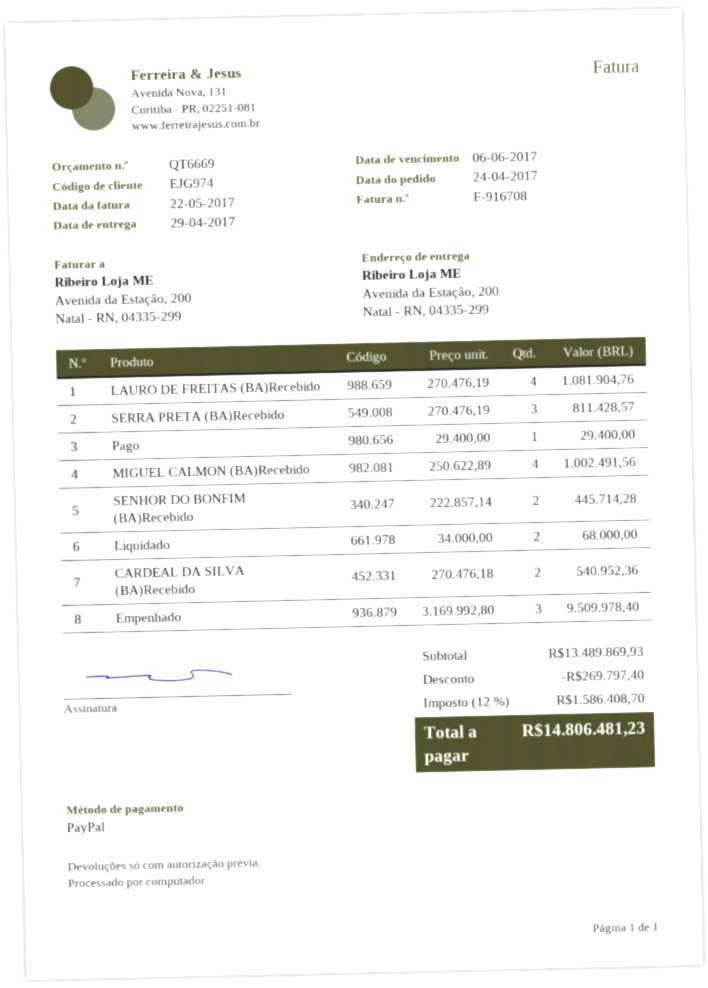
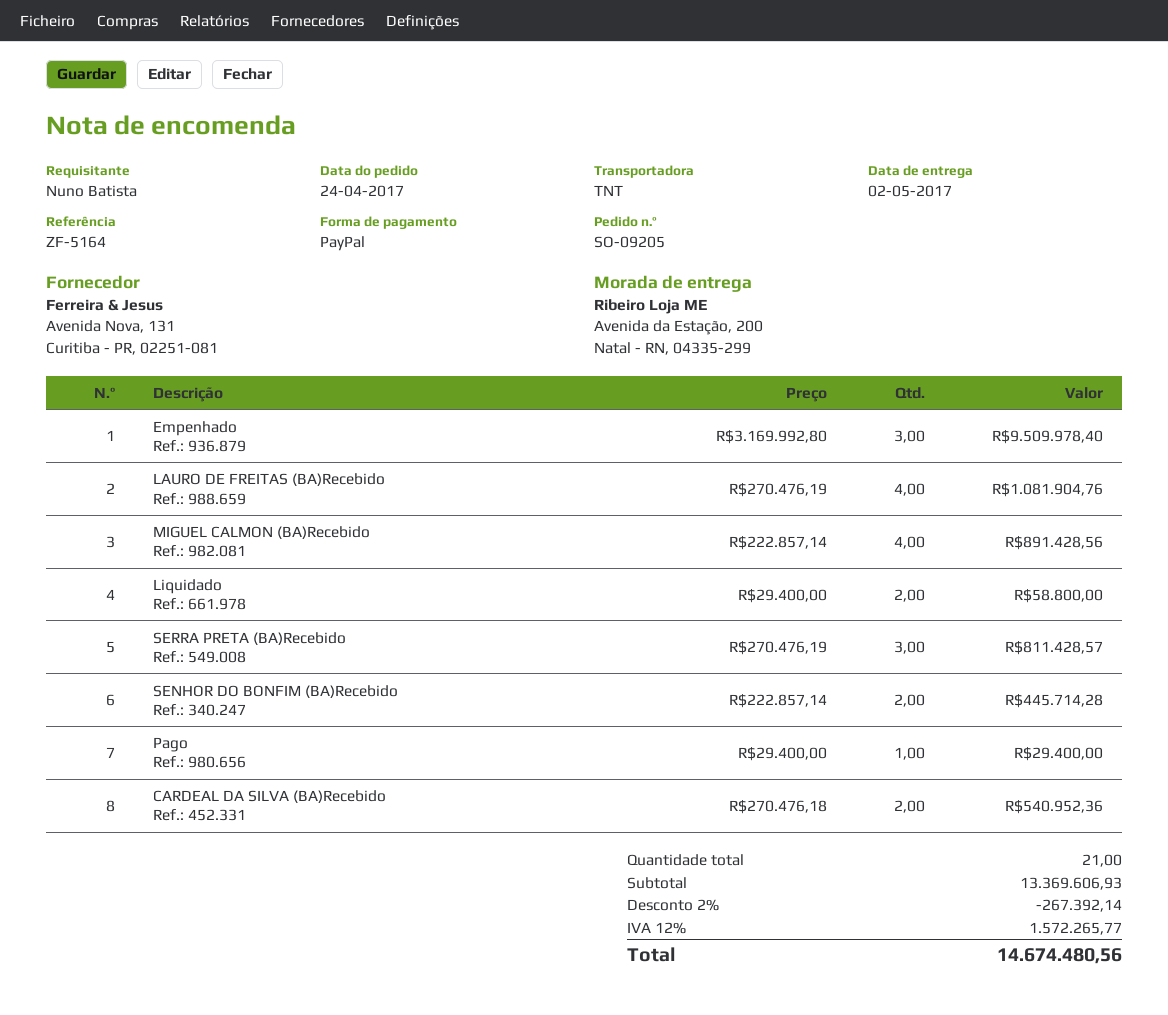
delivery date: 2017-04-29 -> 2017-05-02
MIGUEL CALMON (BA)Recebido: 4 x 250622.89 = 1002491.56 -> 4 x 222857.14 = 891428.56
Liquidado: 2 x 34000.00 = 68000.00 -> 2 x 29400.00 = 58800.00
subtotal: 13489869.93 -> 13369606.93
discount: 269797.40 -> 267392.14
tax: 12% = 1586408.70 -> 12% = 1572265.77
total: 14806481.23 -> 14674480.56

